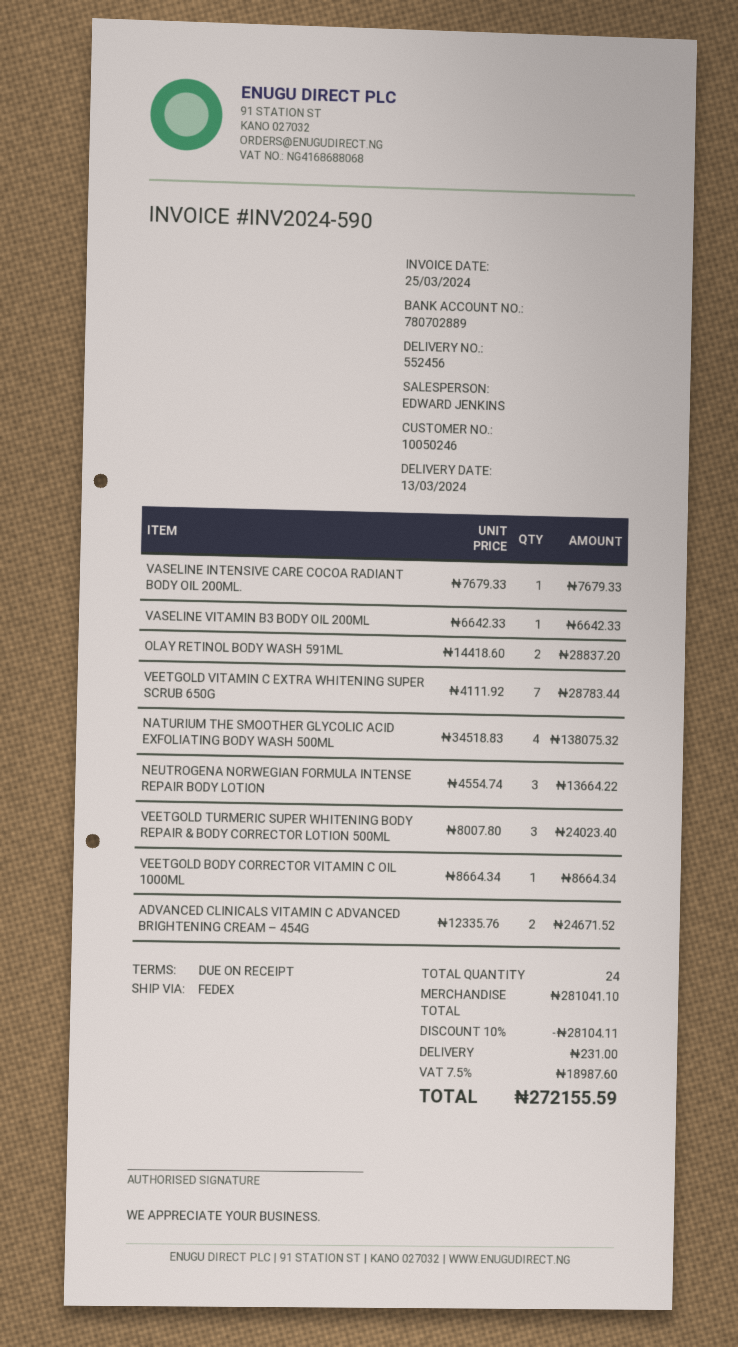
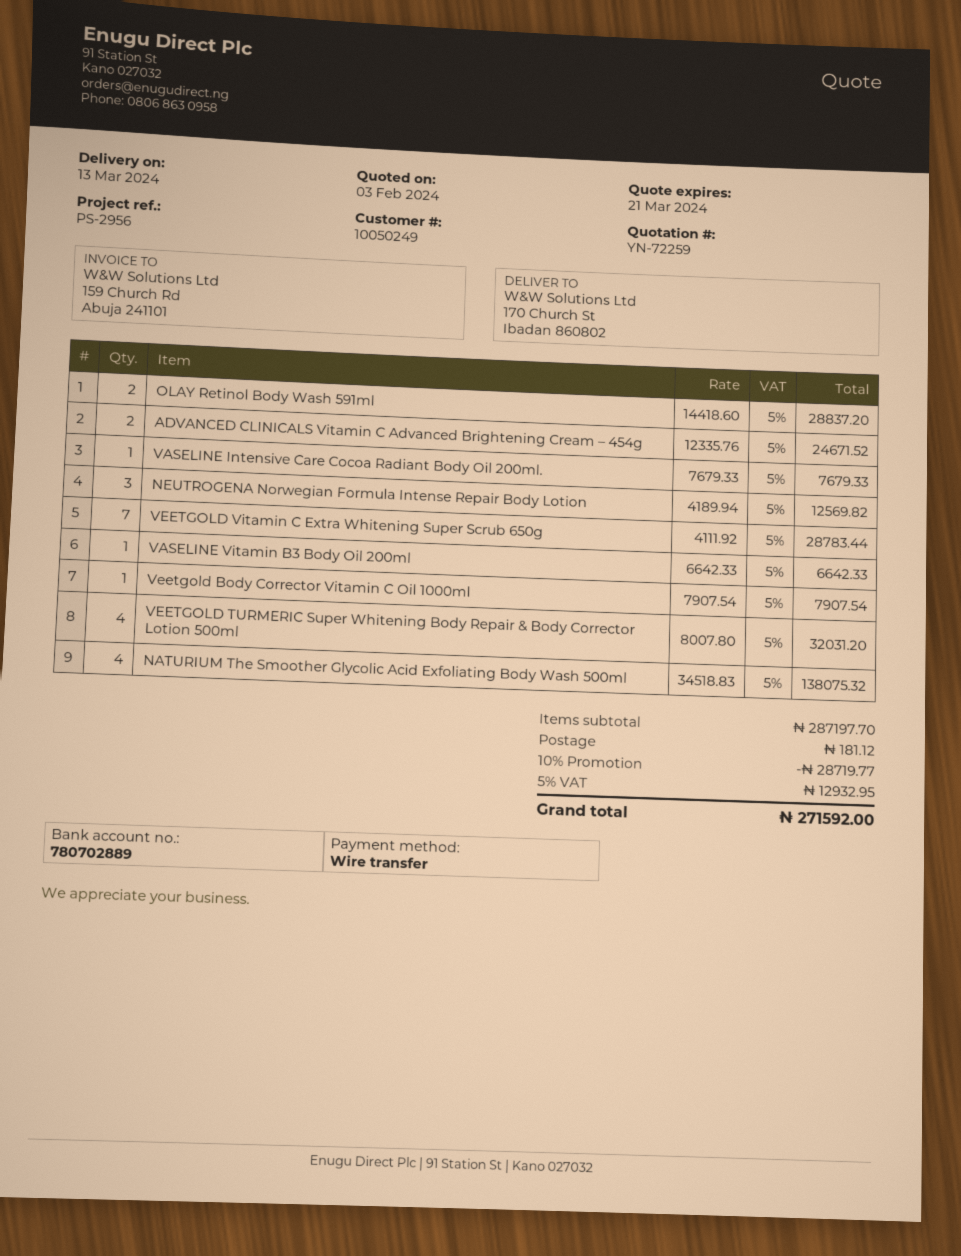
customer number: 10050246 -> 10050249
NEUTROGENA NORWEGIAN FORMULA INTENSE REPAIR BODY LOTION: 3 x 4554.74 = 13664.22 -> 3 x 4189.94 = 12569.82
VEETGOLD TURMERIC SUPER WHITENING BODY REPAIR & BODY CORRECTOR LOTION 500ML: 3 x 8007.80 = 24023.40 -> 4 x 8007.80 = 32031.20
VEETGOLD BODY CORRECTOR VITAMIN C OIL 1000ML: 1 x 8664.34 = 8664.34 -> 1 x 7907.54 = 7907.54
subtotal: 281041.10 -> 287197.70
discount: 10% = 28104.11 -> 10% = 28719.77
shipping: 231.00 -> 181.12
tax: 7.5% = 18987.60 -> 5% = 12932.95
total: 272155.59 -> 271592.00

